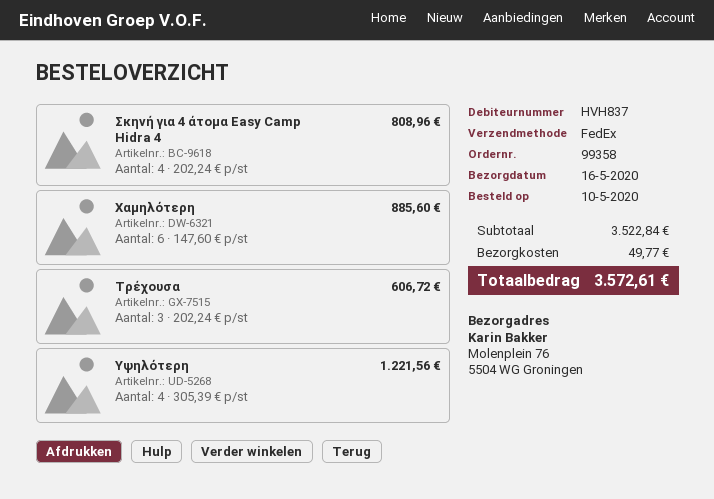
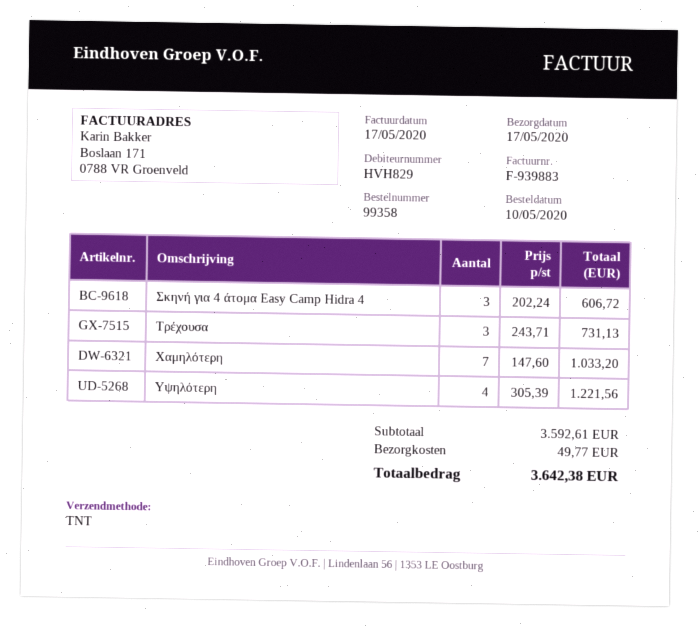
delivery date: 2020-05-16 -> 2020-05-17
customer number: HVH837 -> HVH829
shipping method: FedEx -> TNT
Σκηνή για 4 άτομα Easy Camp Hidra 4: 4 x 202.24 = 808.96 -> 3 x 202.24 = 606.72
Χαμηλότερη: 6 x 147.60 = 885.60 -> 7 x 147.60 = 1033.20
Τρέχουσα: 3 x 202.24 = 606.72 -> 3 x 243.71 = 731.13
subtotal: 3522.84 -> 3592.61
total: 3572.61 -> 3642.38

